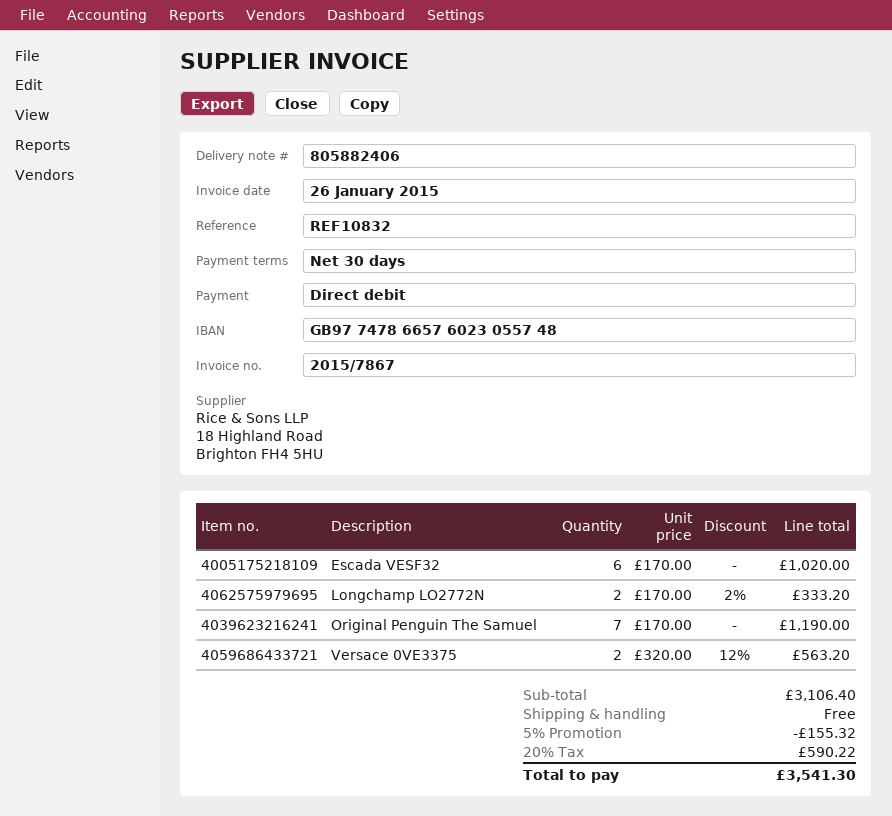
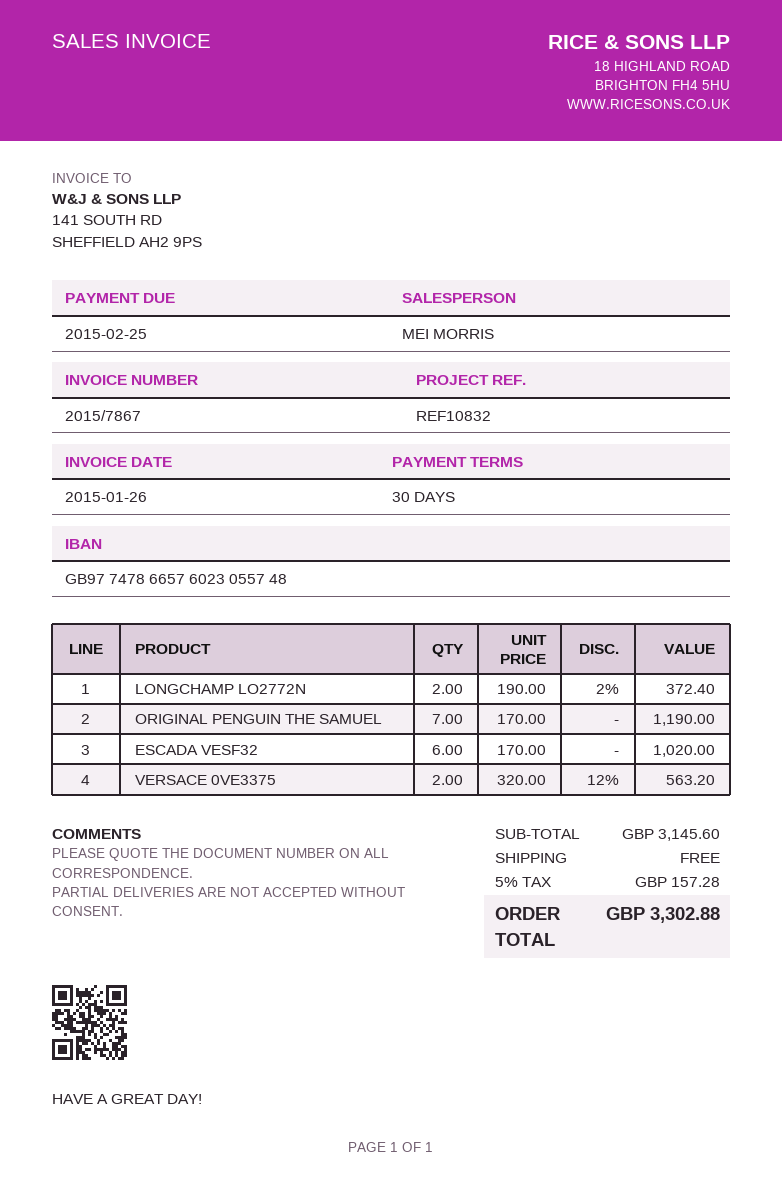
Longchamp LO2772N: 2 x 170.00 - 2% = 333.20 -> 2 x 190.00 - 2% = 372.40
subtotal: 3106.40 -> 3145.60
discount: 5% = 155.32 -> none
tax: 20% = 590.22 -> 5% = 157.28
total: 3541.30 -> 3302.88

